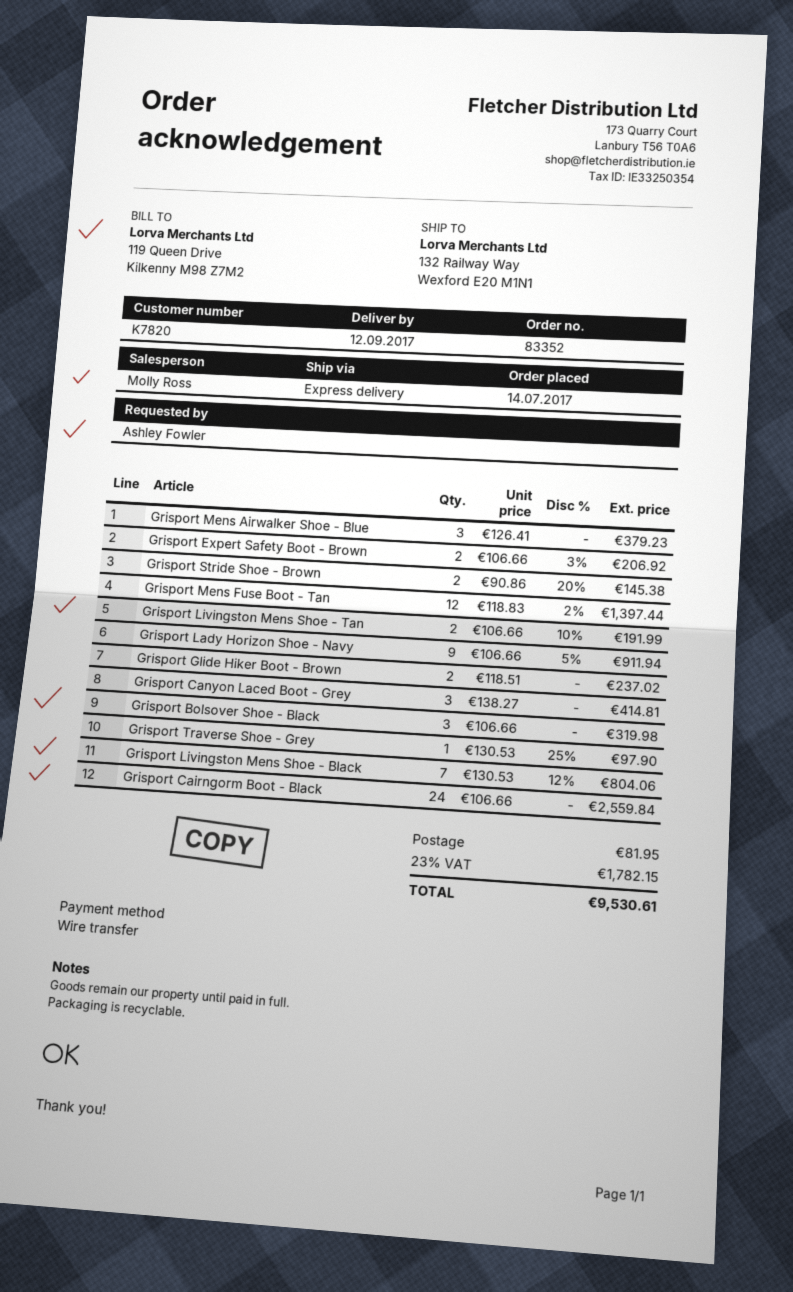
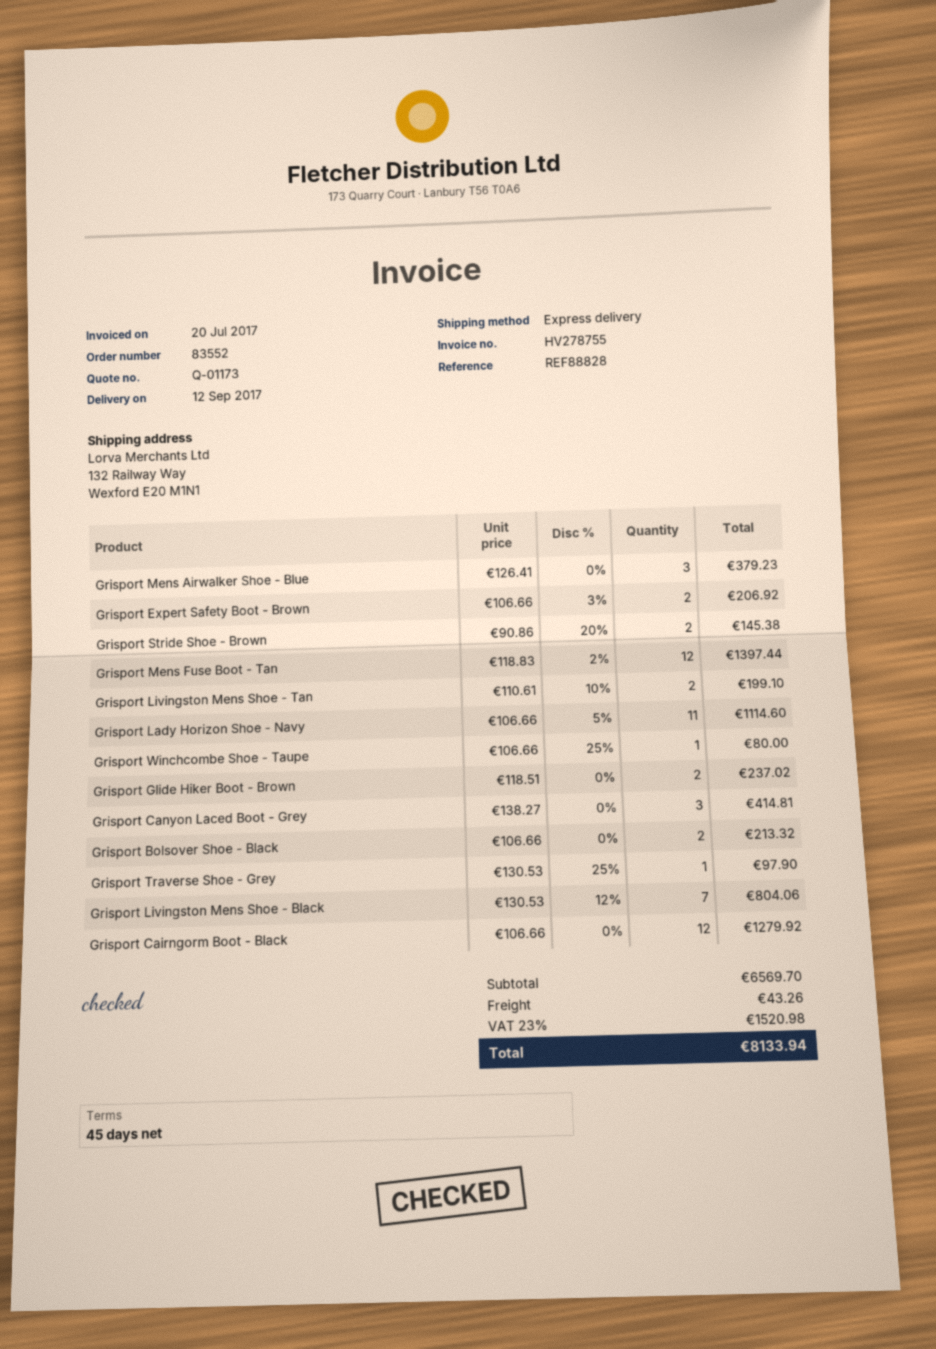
order number: 83352 -> 83552
Grisport Livingston Mens Shoe - Tan: 2 x 106.66 - 10% = 191.99 -> 2 x 110.61 - 10% = 199.10
Grisport Lady Horizon Shoe - Navy: 9 x 106.66 - 5% = 911.94 -> 11 x 106.66 - 5% = 1114.60
Grisport Bolsover Shoe - Black: 3 x 106.66 = 319.98 -> 2 x 106.66 = 213.32
Grisport Cairngorm Boot - Black: 24 x 106.66 = 2559.84 -> 12 x 106.66 = 1279.92
Grisport Winchcombe Shoe - Taupe: none -> 1 x 106.66 - 25% = 80.00
shipping: 81.95 -> 43.26
tax: 23% = 1782.15 -> 23% = 1520.98
total: 9530.61 -> 8133.94

